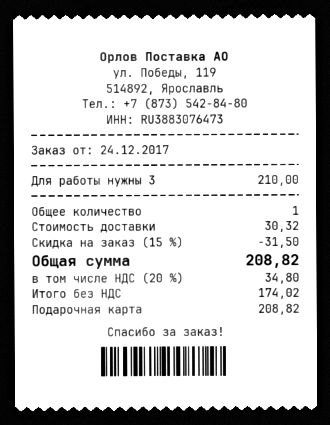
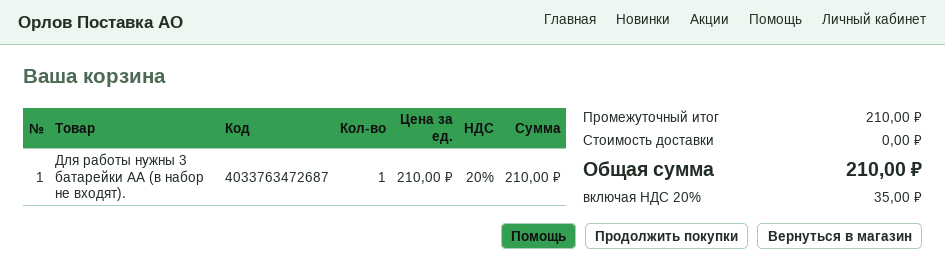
discount: 15% = 31.50 -> none
shipping: 30.32 -> 0.00
tax: 20% = 34.80 -> 20% = 35.00
total: 208.82 -> 210.00

